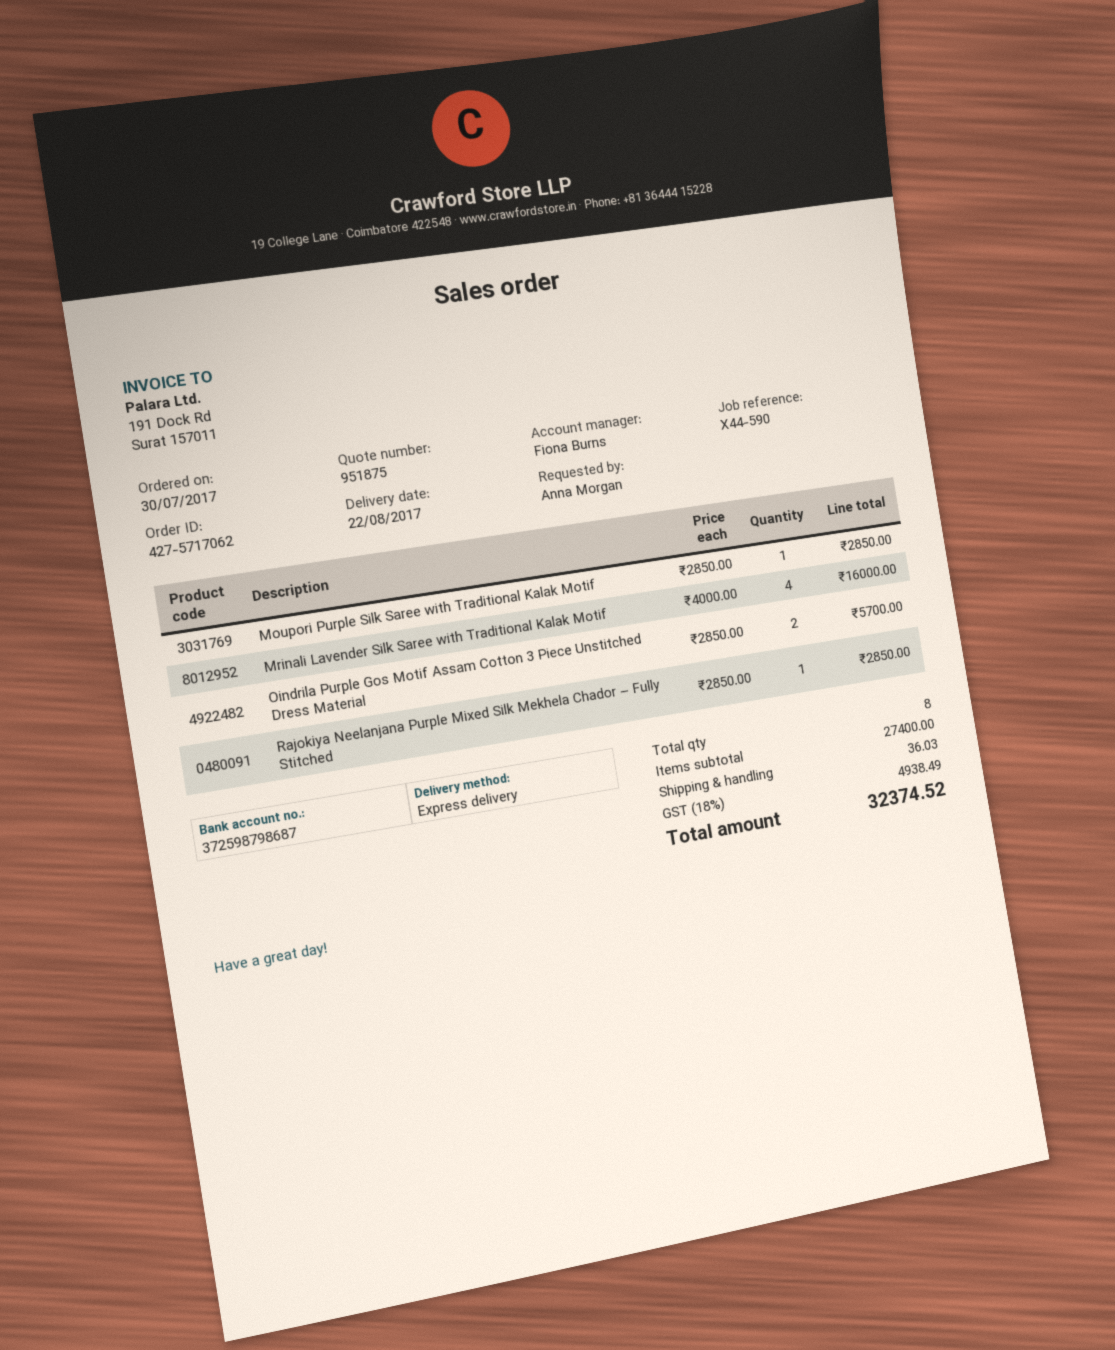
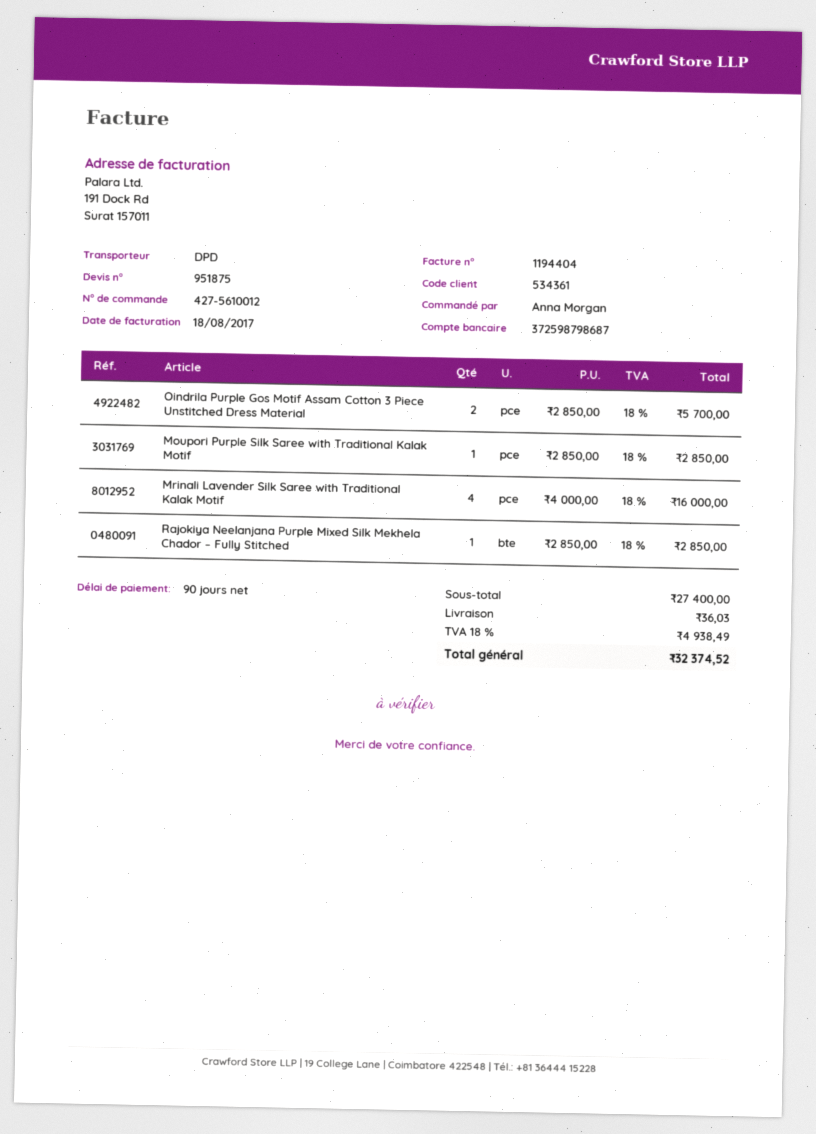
order number: 427-5717062 -> 427-5610012
shipping method: express -> DPD

